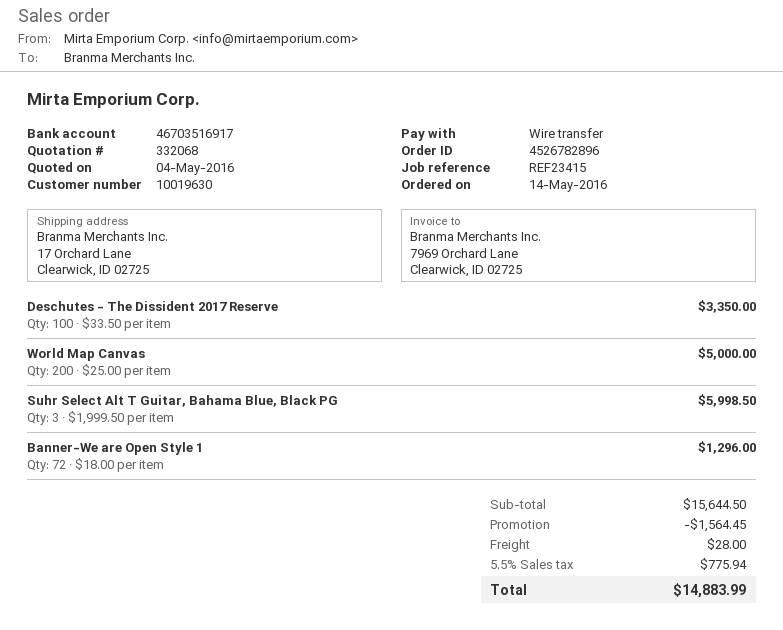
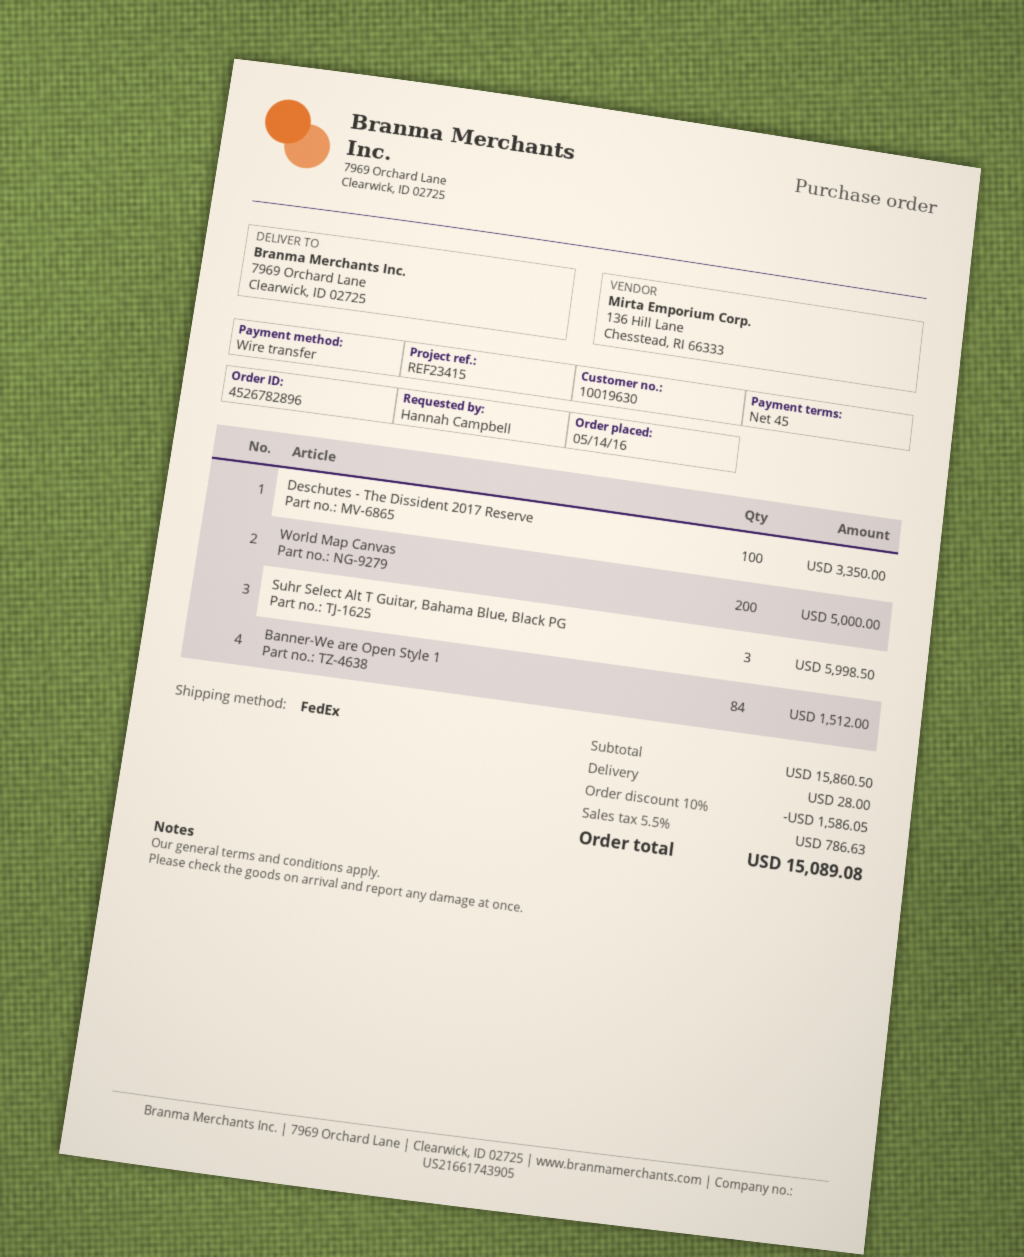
ship to: 17 Orchard Lane, Clearwick, ID 02725 -> 7969 Orchard Lane, Clearwick, ID 02725
Banner-We are Open Style 1: 72 for 1296.00 -> 84 for 1512.00
subtotal: 15644.50 -> 15860.50
discount: 1564.45 -> 1586.05
tax: 5.5% = 775.94 -> 5.5% = 786.63
total: 14883.99 -> 15089.08

